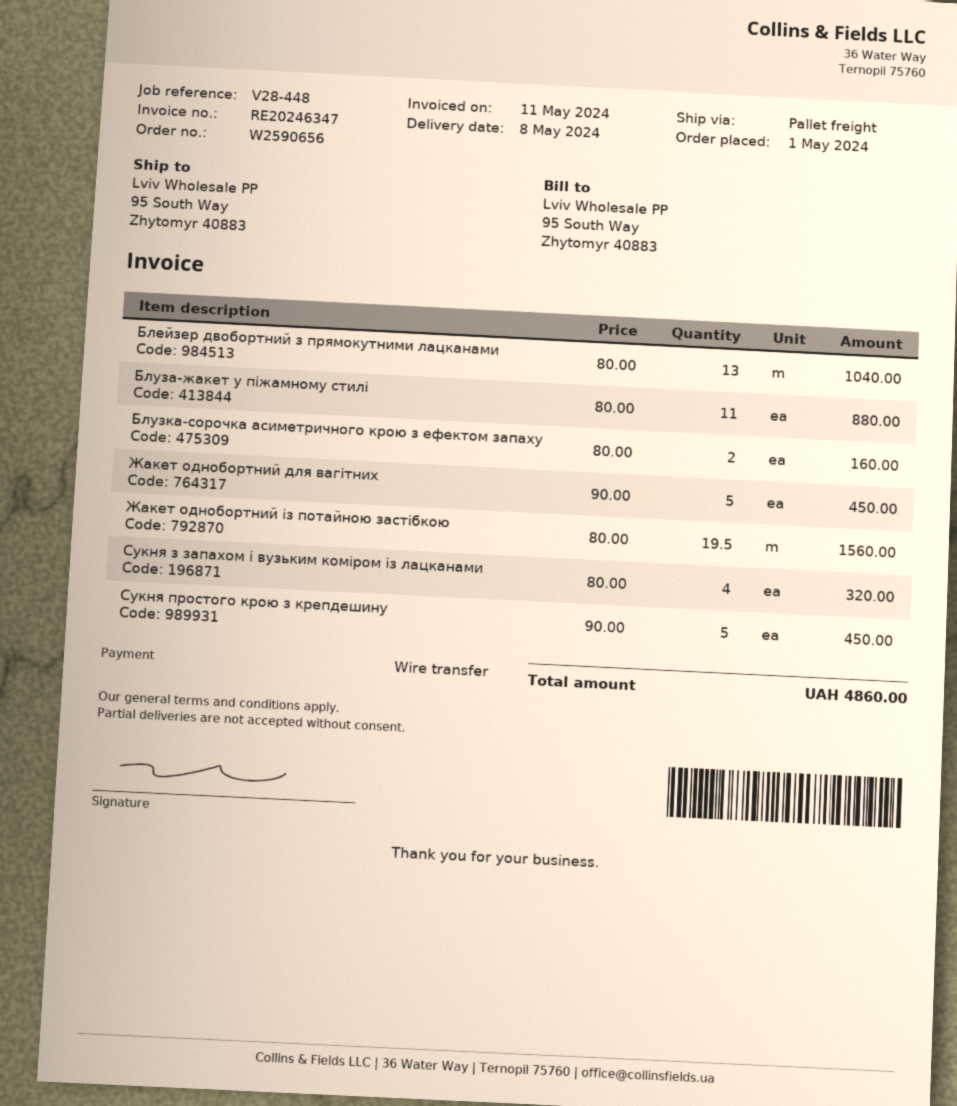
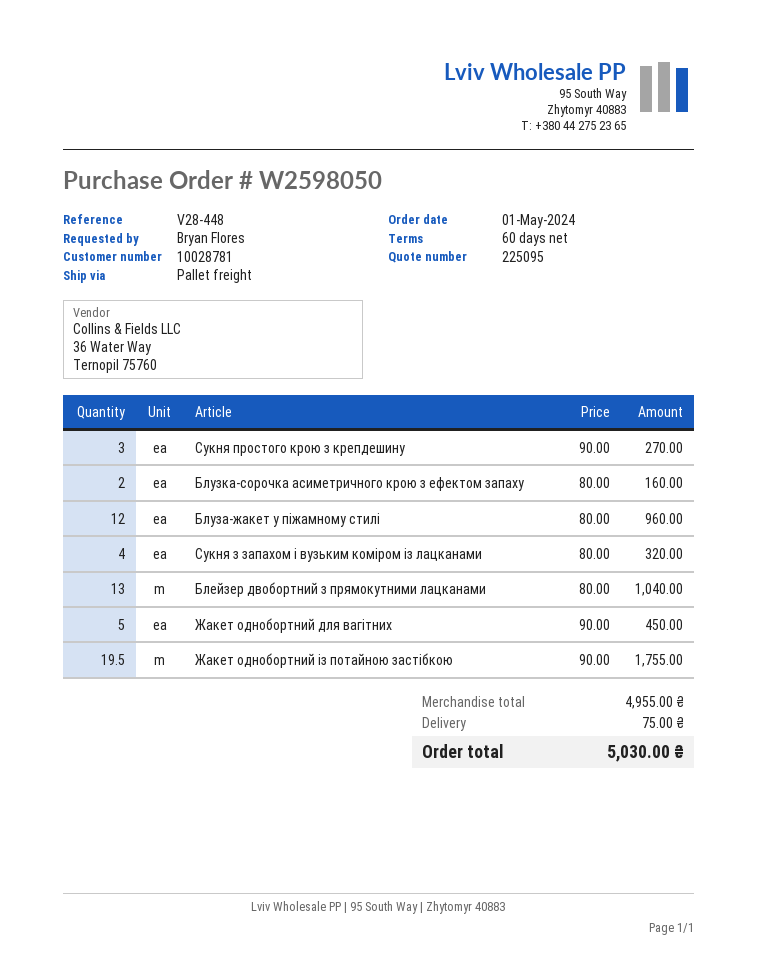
order number: W2590656 -> W2598050
Блуза-жакет у піжамному стилі: 11 x 80.00 = 880.00 -> 12 x 80.00 = 960.00
Жакет однобортний із потайною застібкою: 19.5 x 80.00 = 1560.00 -> 19.5 x 90.00 = 1755.00
Сукня простого крою з крепдешину: 5 x 90.00 = 450.00 -> 3 x 90.00 = 270.00
shipping: none -> 75.00
total: 4860.00 -> 5030.00

